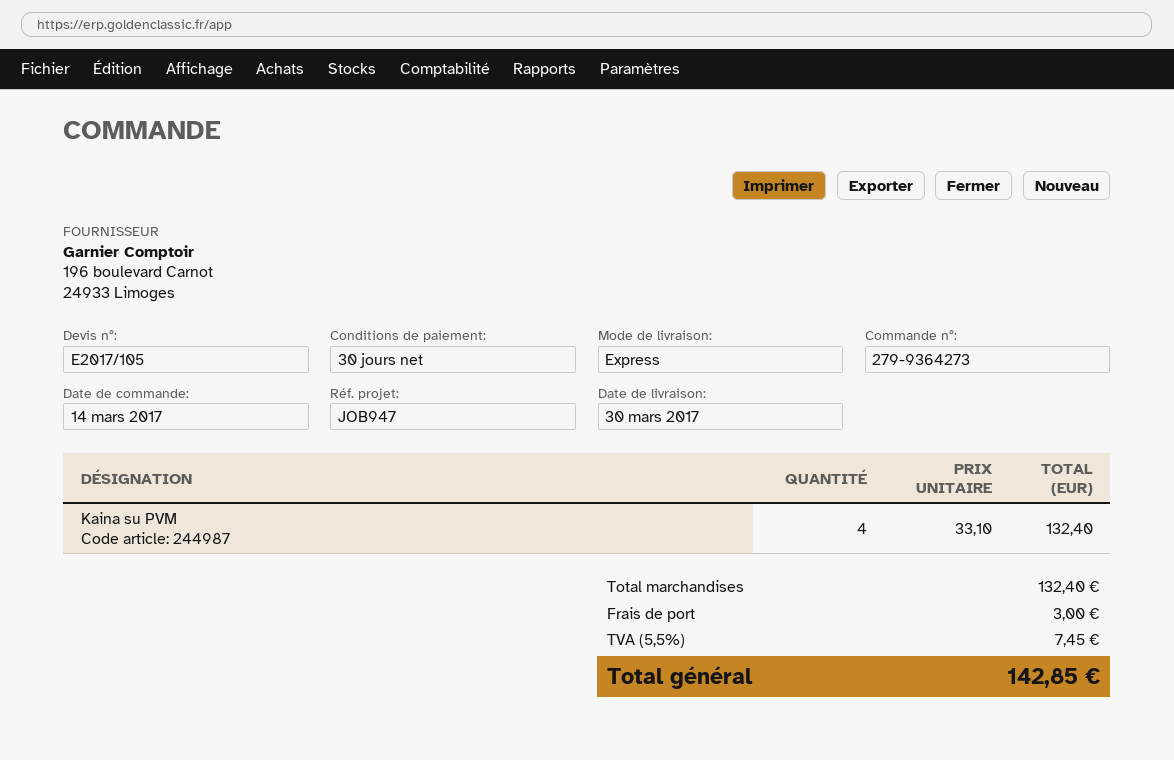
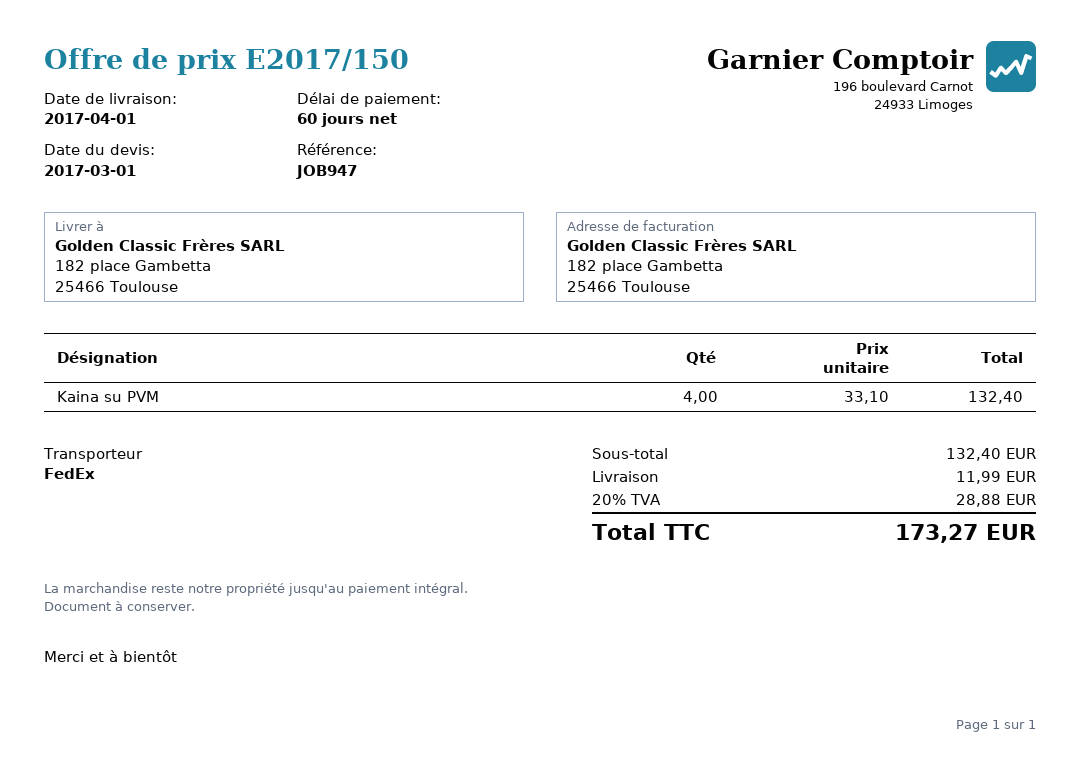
quote number: E2017/105 -> E2017/150
delivery date: 2017-03-30 -> 2017-04-01
payment terms: 30 days -> 60 days
shipping method: express -> FedEx
shipping: 3.00 -> 11.99
tax: 5.5% = 7.45 -> 20% = 28.88
total: 142.85 -> 173.27

